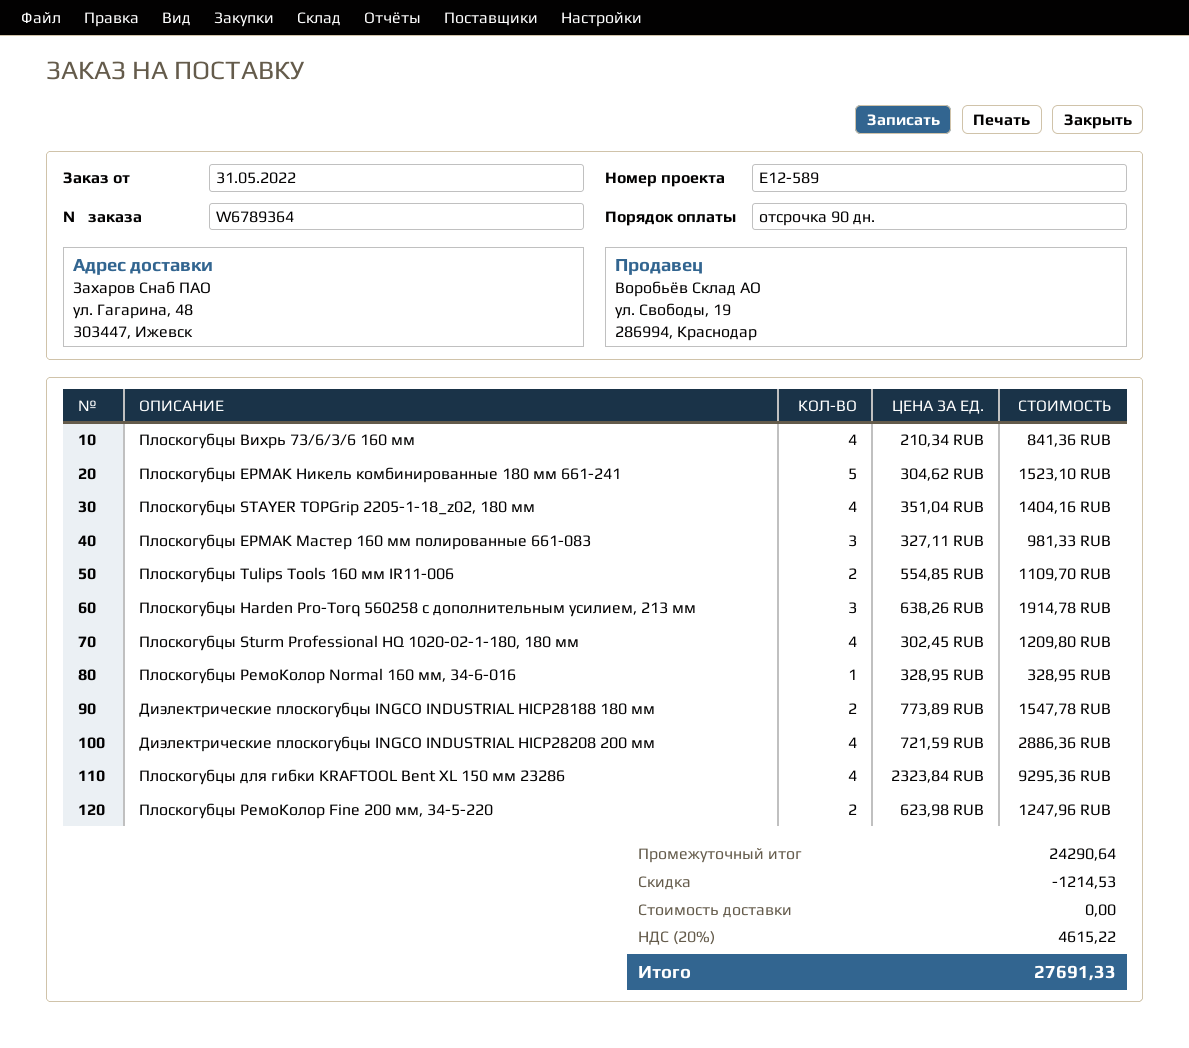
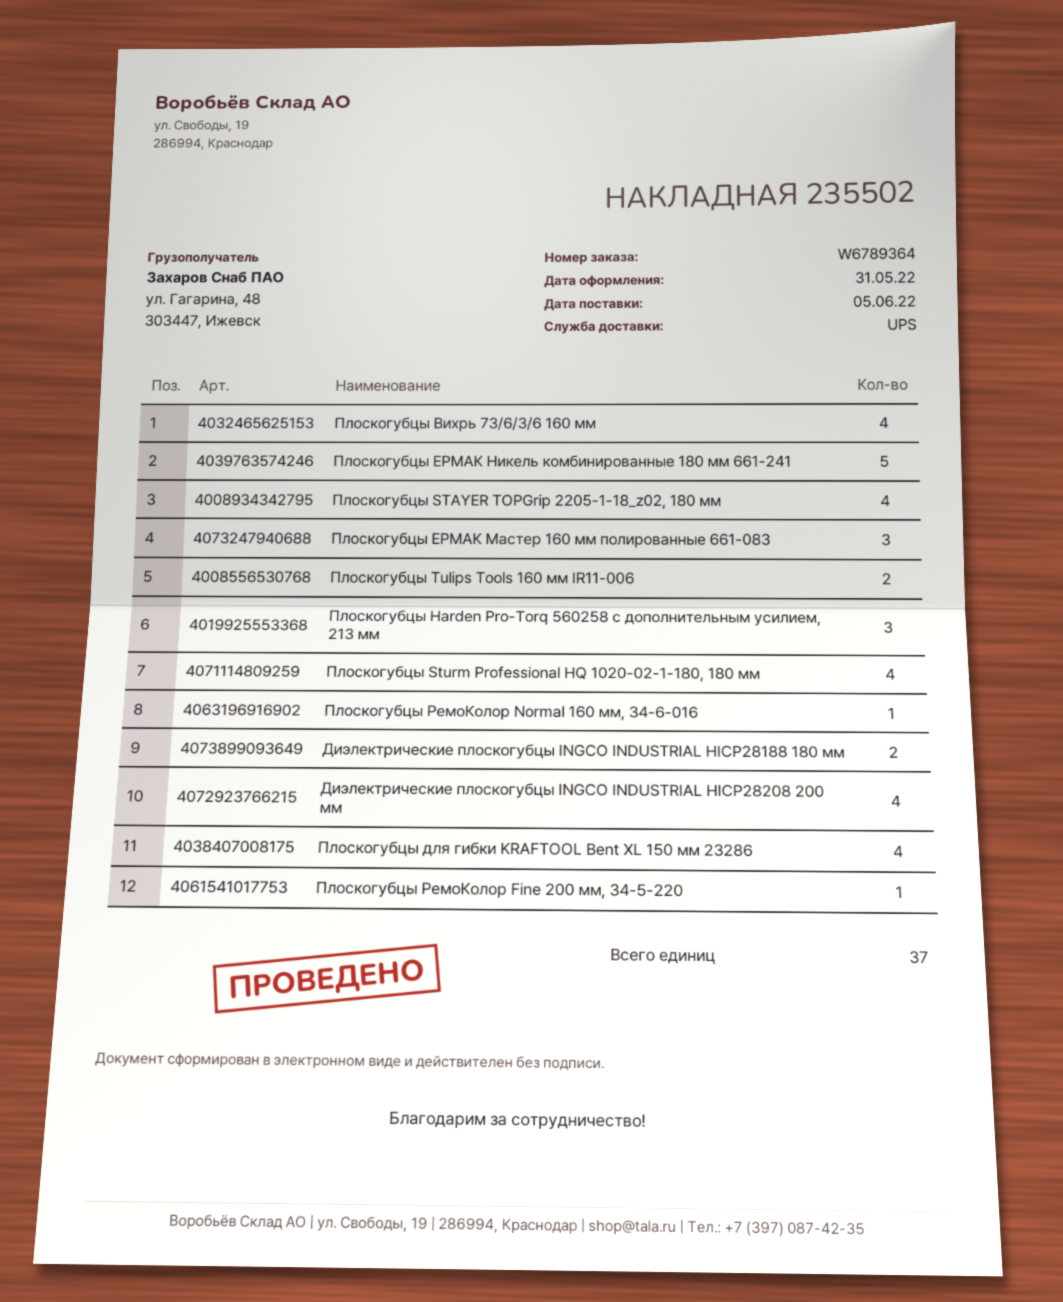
Плоскогубцы РемоКолор Fine 200 мм, 34-5-220: 2 -> 1

